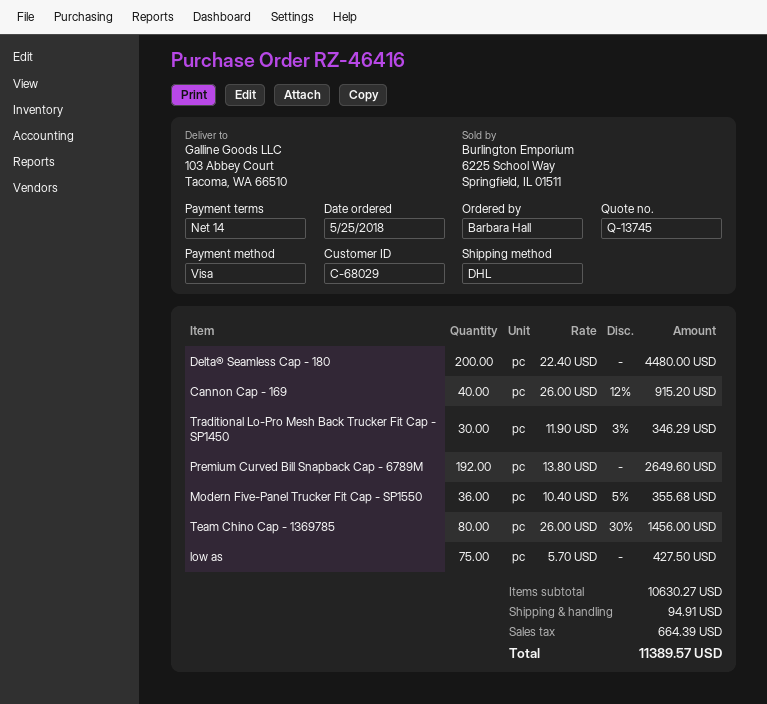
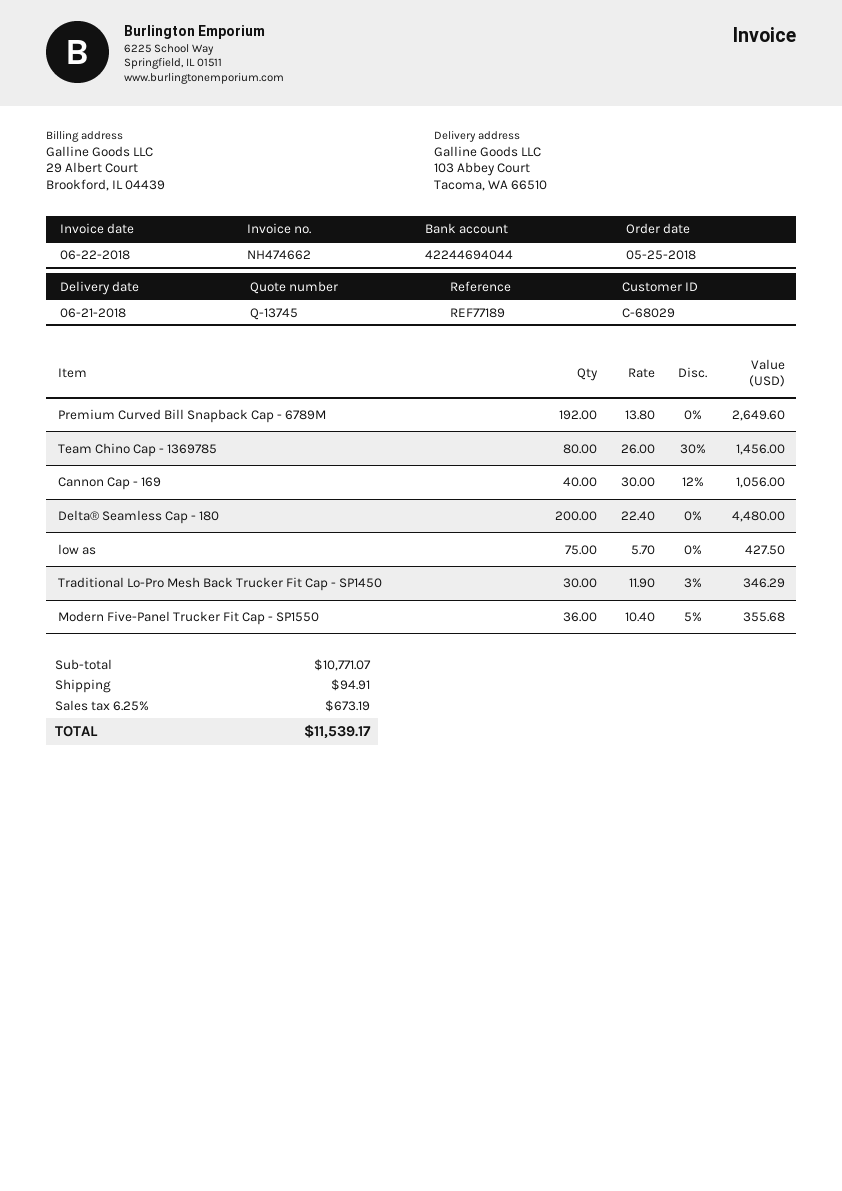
Cannon Cap - 169: 40 x 26.00 - 12% = 915.20 -> 40 x 30.00 - 12% = 1056.00
subtotal: 10630.27 -> 10771.07
tax: 664.39 -> 673.19
total: 11389.57 -> 11539.17

